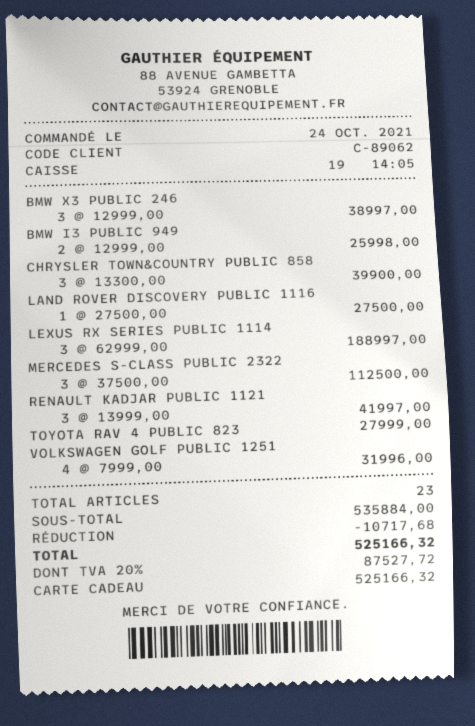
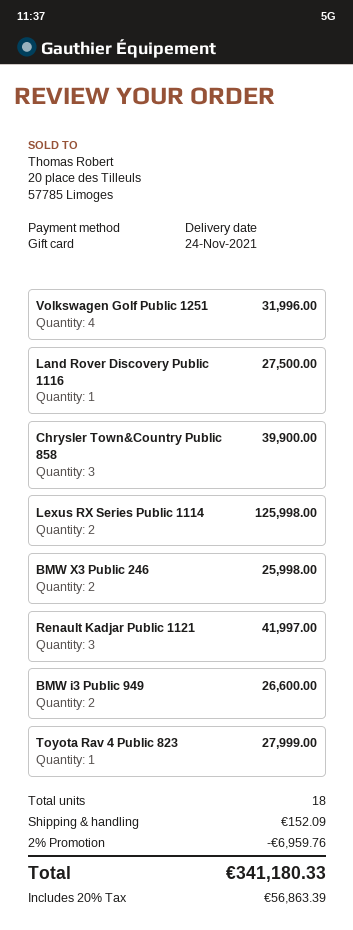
BMW X3 PUBLIC 246: 3 for 38997.00 -> 2 for 25998.00
BMW I3 PUBLIC 949: 2 for 25998.00 -> 2 for 26600.00
LEXUS RX SERIES PUBLIC 1114: 3 for 188997.00 -> 2 for 125998.00
MERCEDES S-CLASS PUBLIC 2322: 3 for 112500.00 -> none
total quantity: 23 -> 18
discount: 10717.68 -> 6959.76
shipping: none -> 152.09
tax: 20% = 87527.72 -> 20% = 56863.39
total: 525166.32 -> 341180.33

